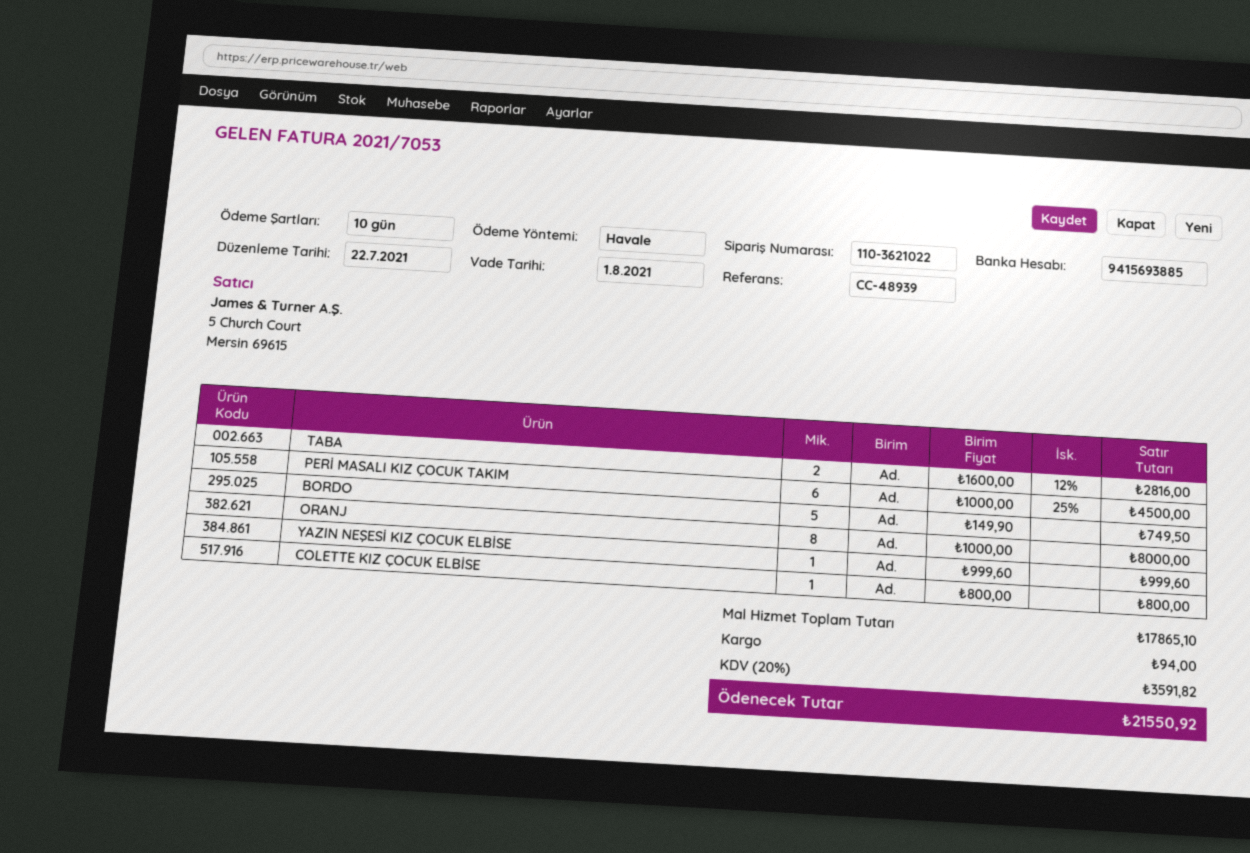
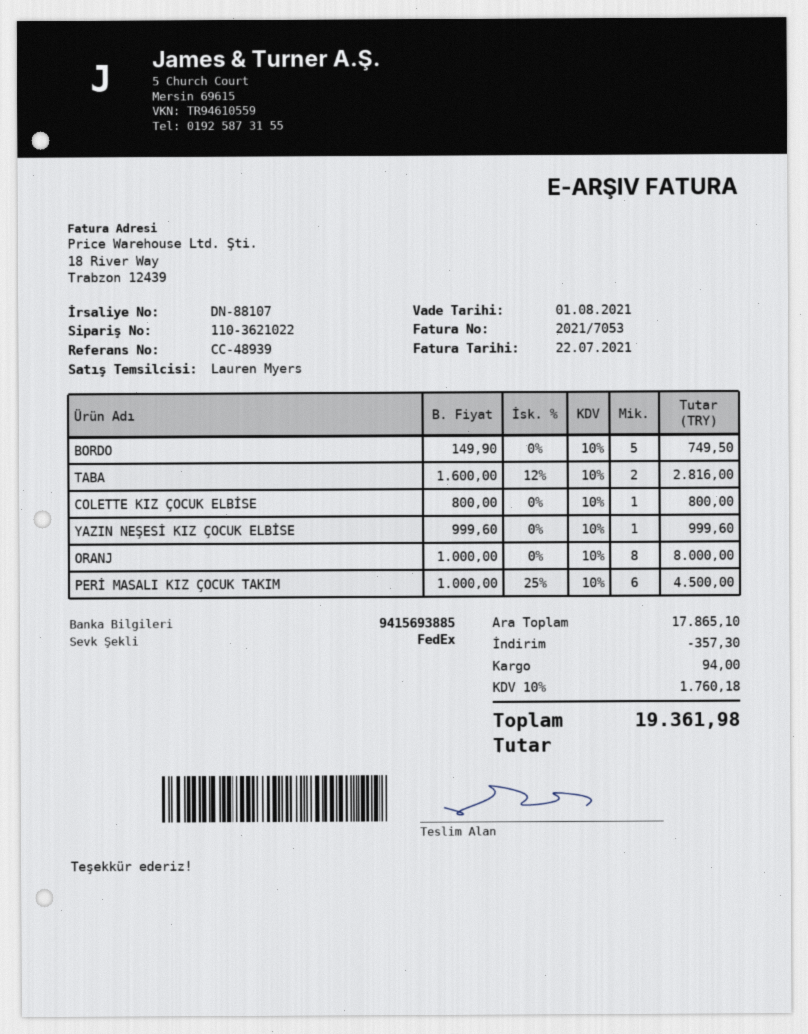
discount: none -> 357.30
tax: 20% = 3591.82 -> 10% = 1760.18
total: 21550.92 -> 19361.98

